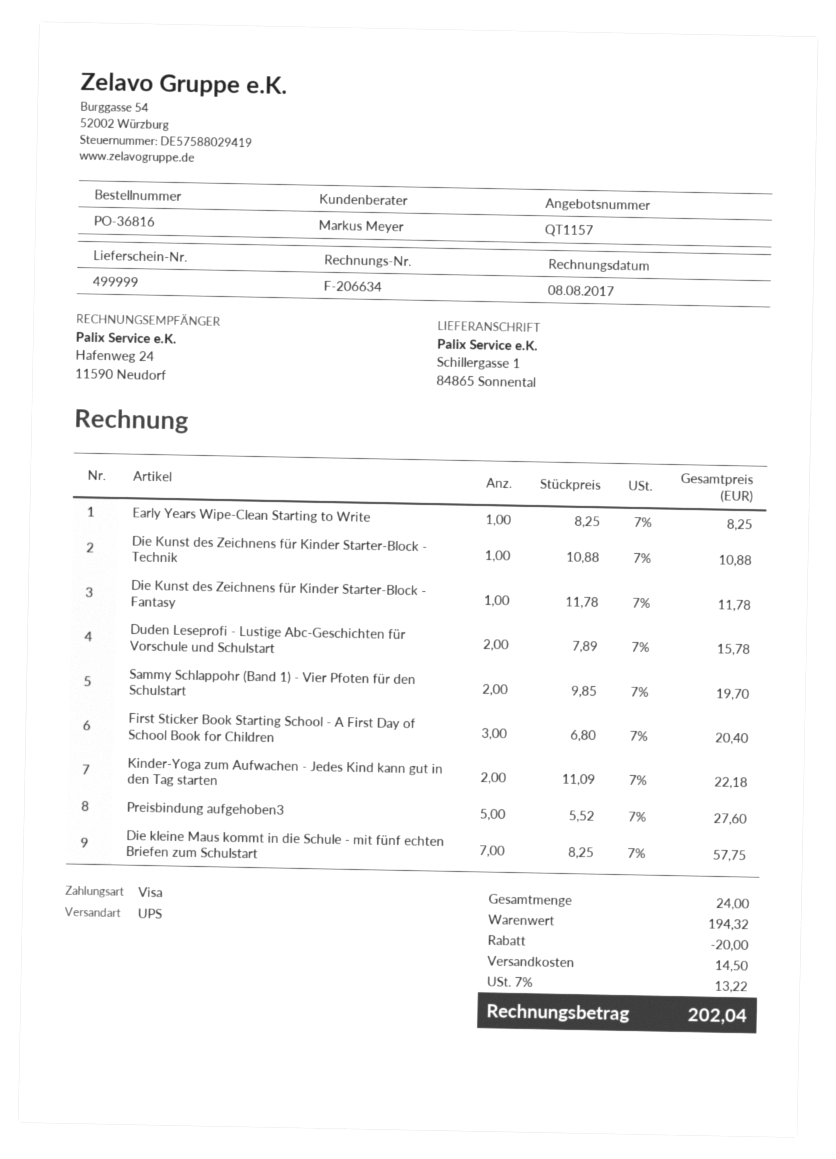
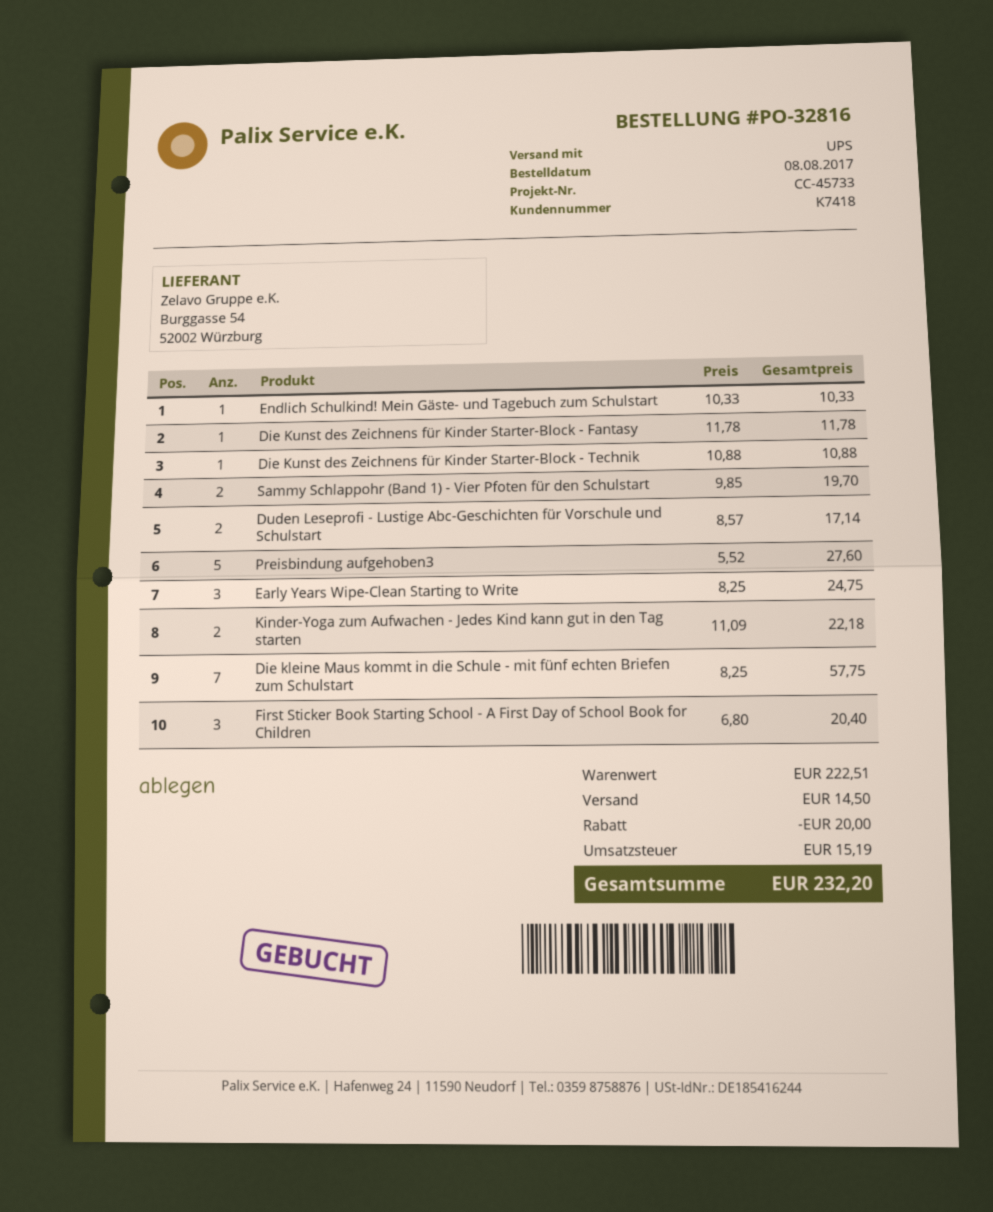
order number: PO-36816 -> PO-32816
Early Years Wipe-Clean Starting to Write: 1 x 8.25 = 8.25 -> 3 x 8.25 = 24.75
Duden Leseprofi - Lustige Abc-Geschichten für Vorschule und Schulstart: 2 x 7.89 = 15.78 -> 2 x 8.57 = 17.14
Endlich Schulkind! Mein Gäste- und Tagebuch zum Schulstart: none -> 1 x 10.33 = 10.33
subtotal: 194.32 -> 222.51
tax: 13.22 -> 15.19
total: 202.04 -> 232.20

